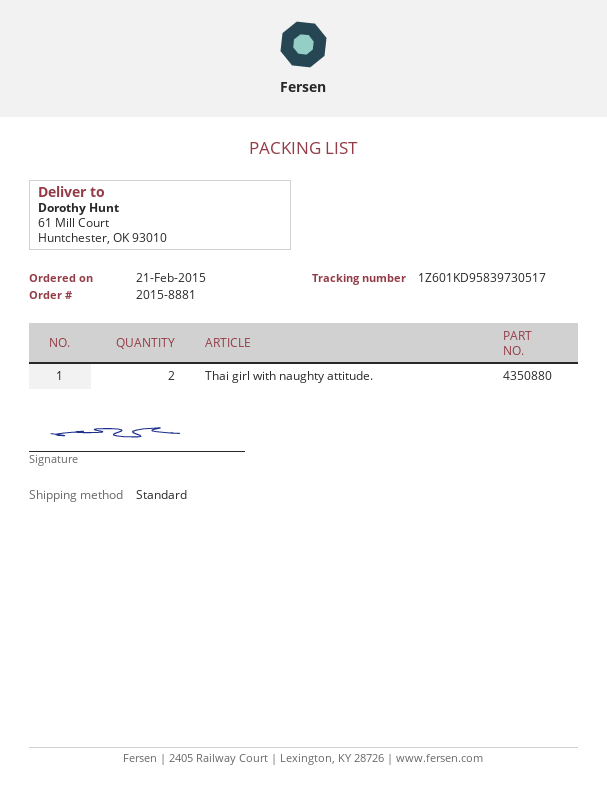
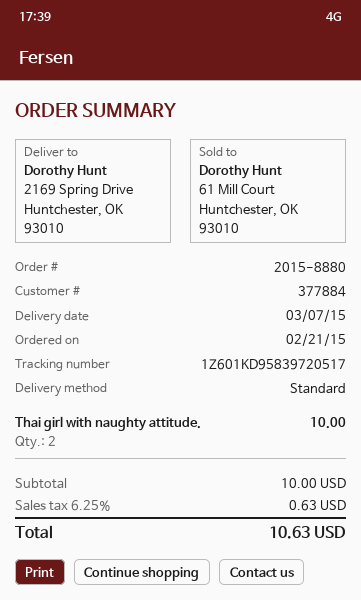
order number: 2015-8881 -> 2015-8880
tracking number: 1Z601KD95839730517 -> 1Z601KD95839720517
ship to: 61 Mill Court, Huntchester, OK 93010 -> 2169 Spring Drive, Huntchester, OK 93010

